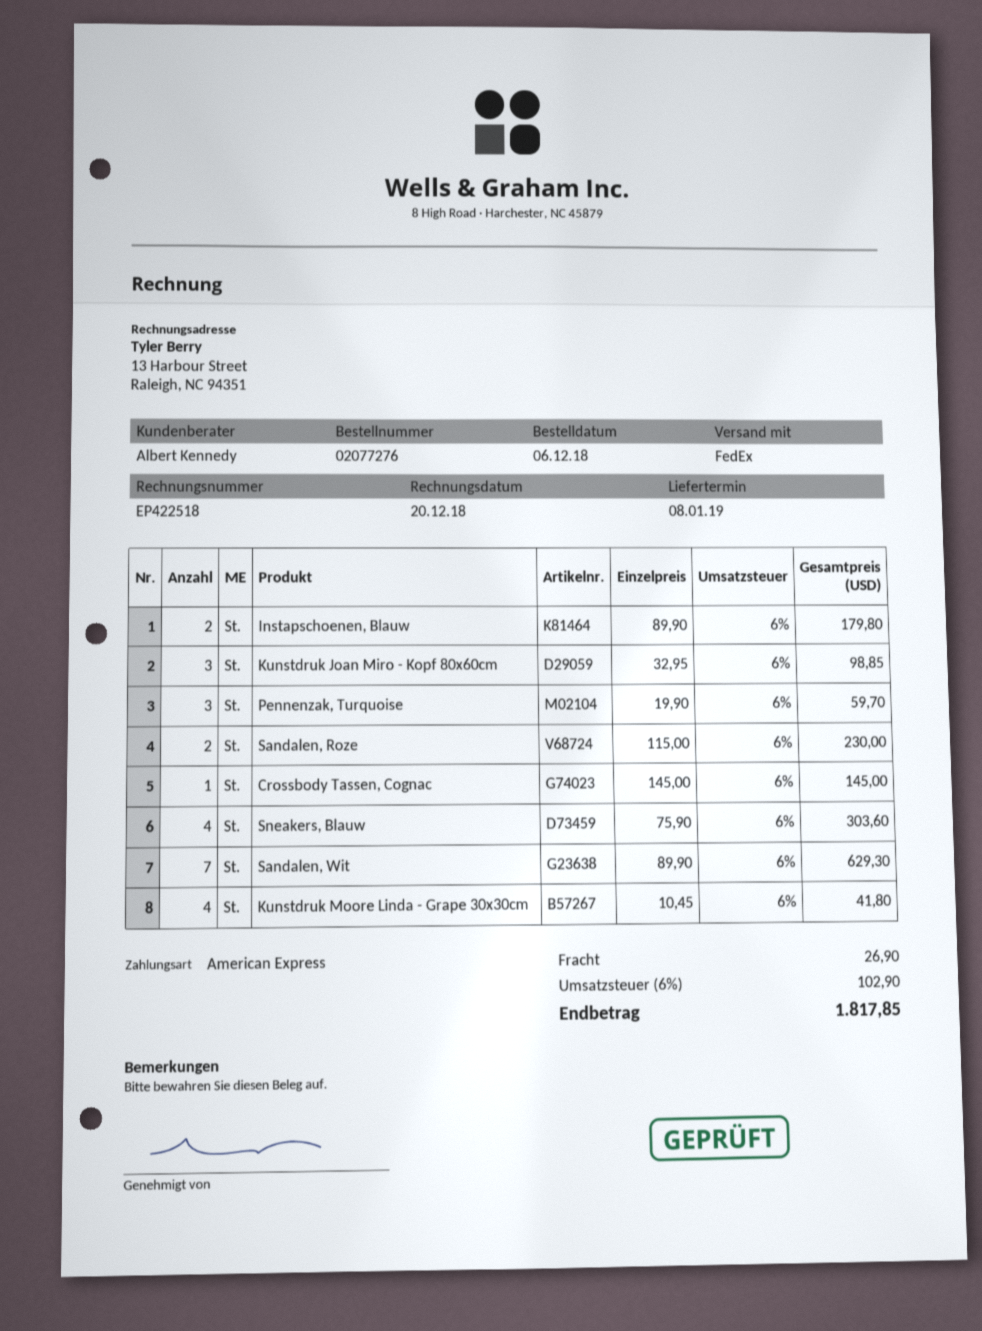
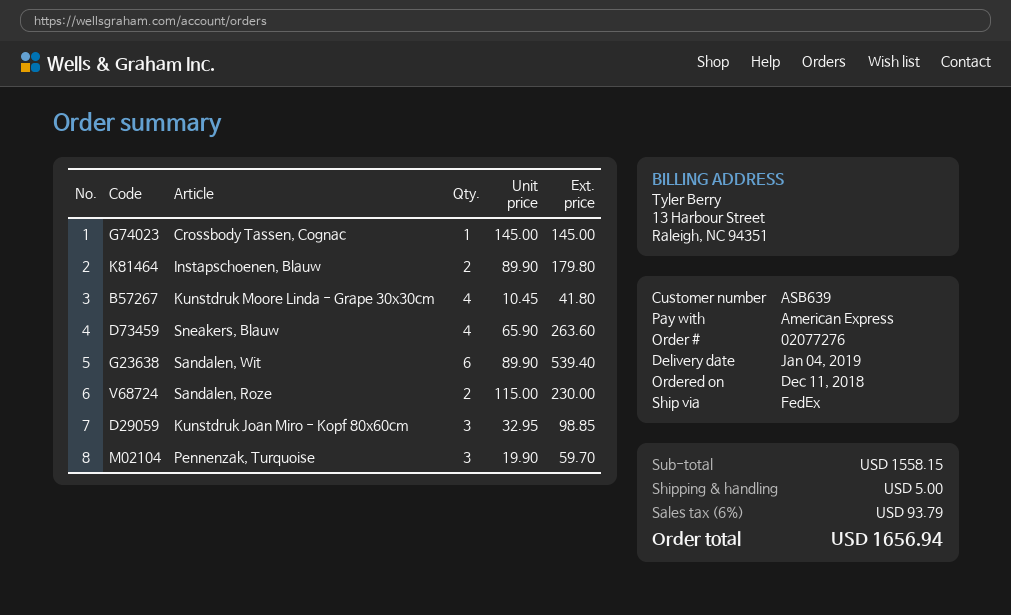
order date: 2018-12-06 -> 2018-12-11
delivery date: 2019-01-08 -> 2019-01-04
Sneakers, Blauw: 4 x 75.90 = 303.60 -> 4 x 65.90 = 263.60
Sandalen, Wit: 7 x 89.90 = 629.30 -> 6 x 89.90 = 539.40
shipping: 26.90 -> 5.00
tax: 6% = 102.90 -> 6% = 93.79
total: 1817.85 -> 1656.94

